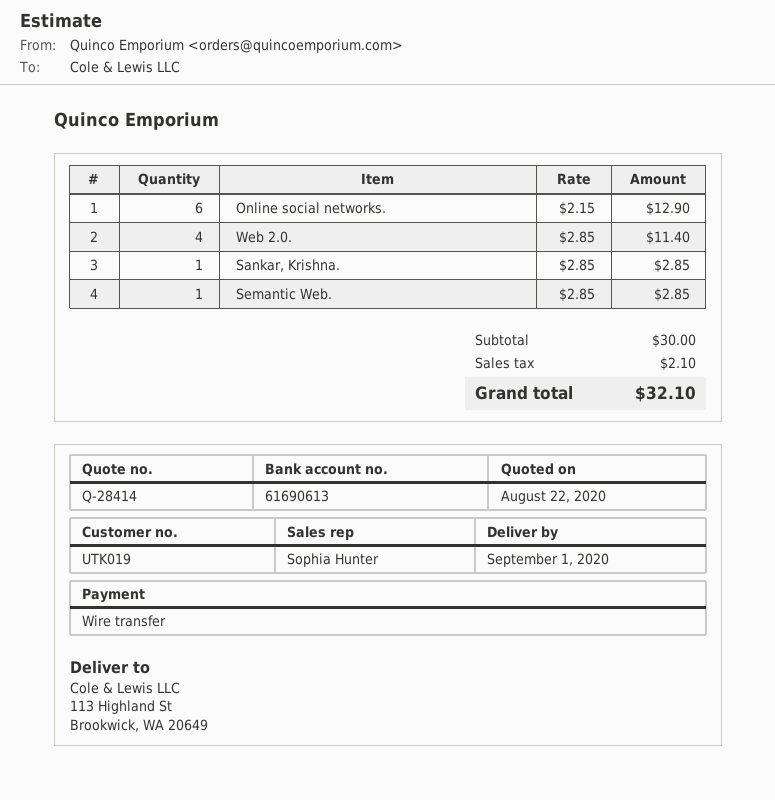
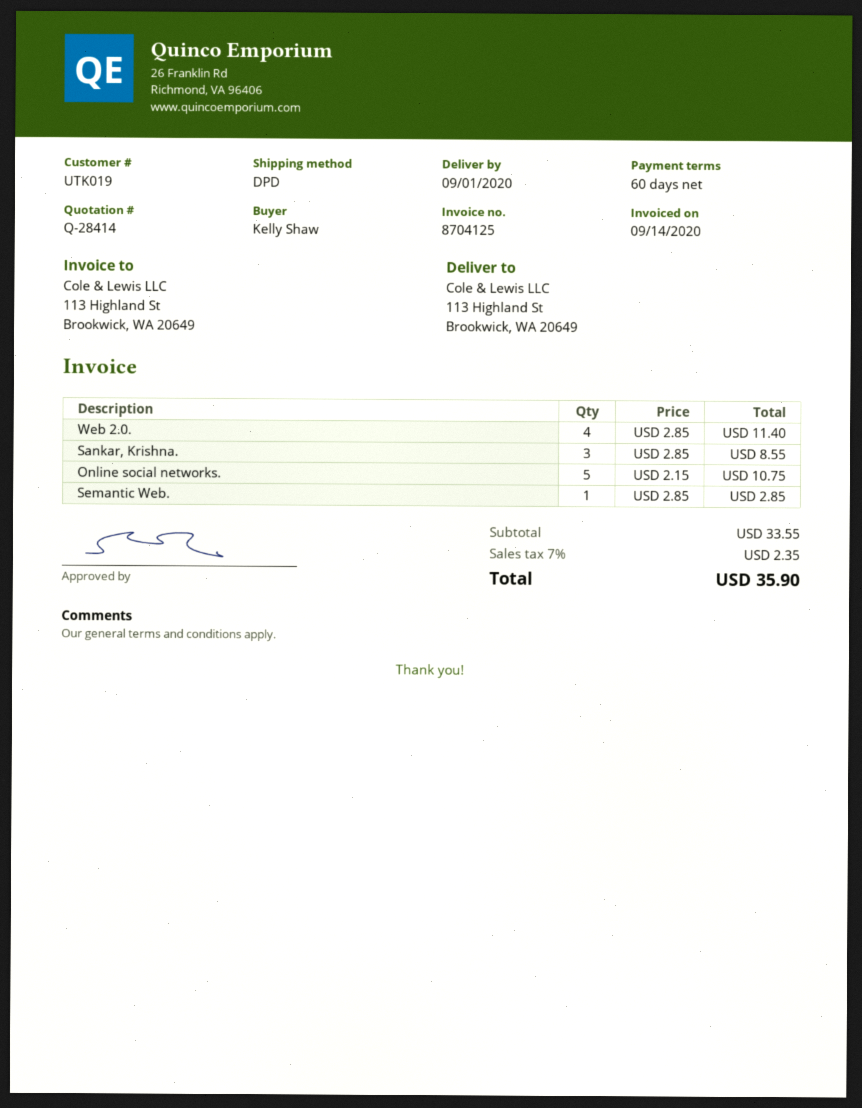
Online social networks.: 6 x 2.15 = 12.90 -> 5 x 2.15 = 10.75
Sankar, Krishna.: 1 x 2.85 = 2.85 -> 3 x 2.85 = 8.55
subtotal: 30.00 -> 33.55
tax: 2.10 -> 2.35
total: 32.10 -> 35.90

